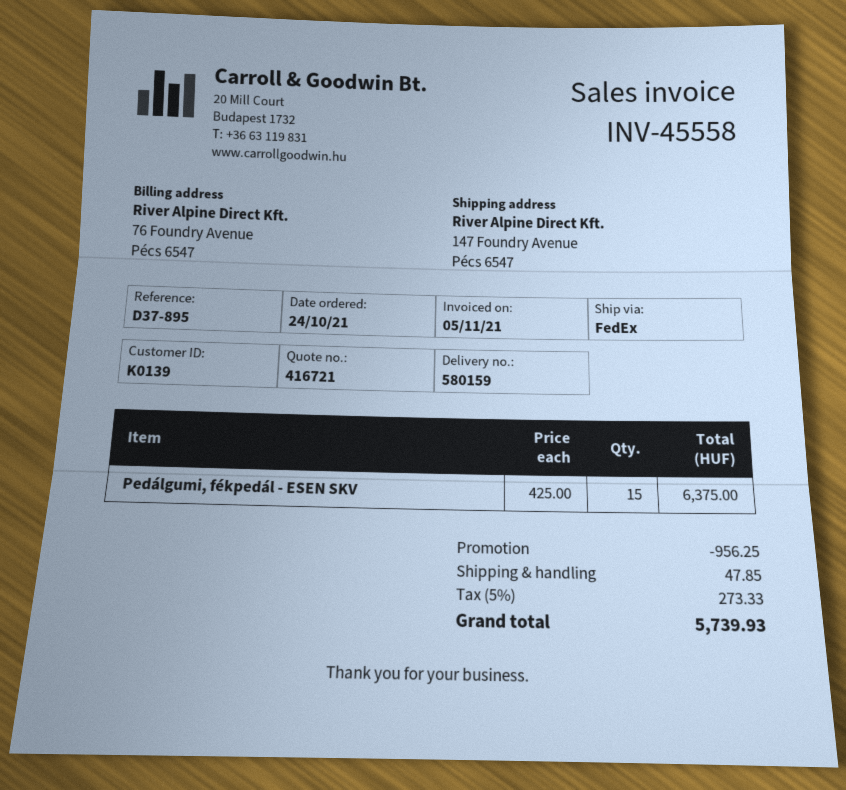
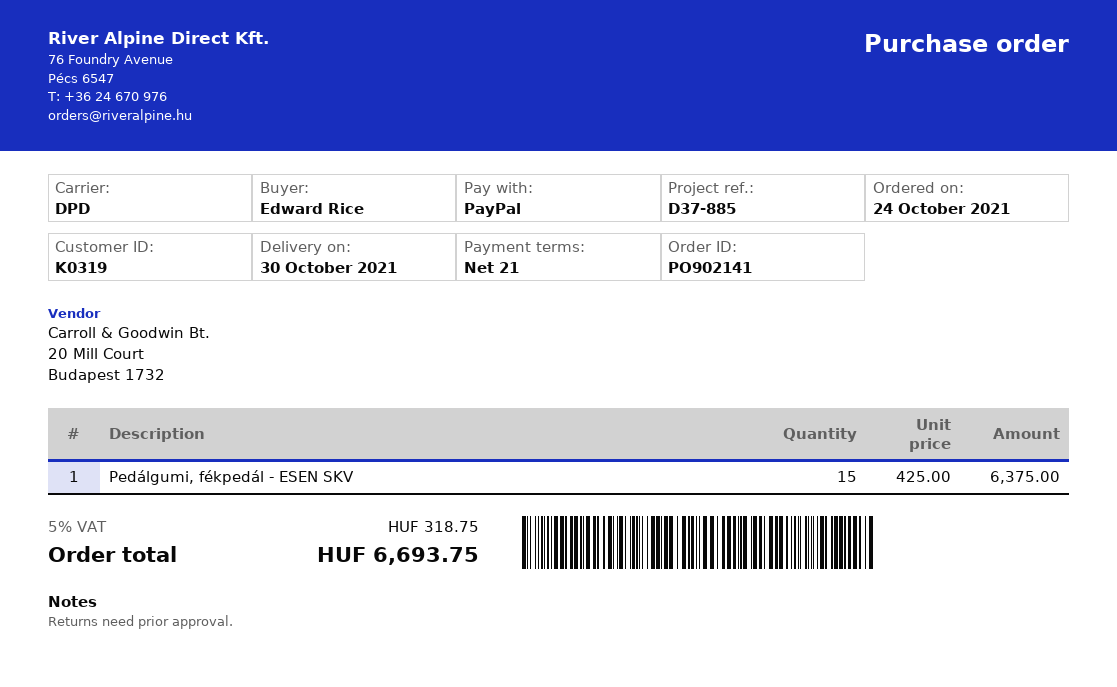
customer number: K0139 -> K0319
reference: D37-895 -> D37-885
shipping method: FedEx -> DPD
discount: 956.25 -> none
shipping: 47.85 -> none
tax: 5% = 273.33 -> 5% = 318.75
total: 5739.93 -> 6693.75

